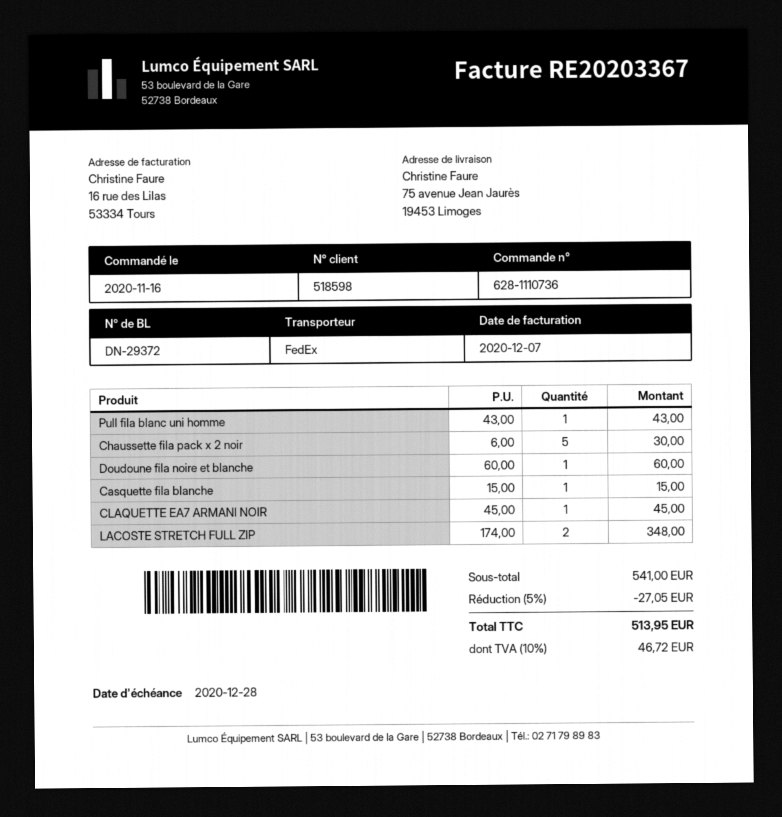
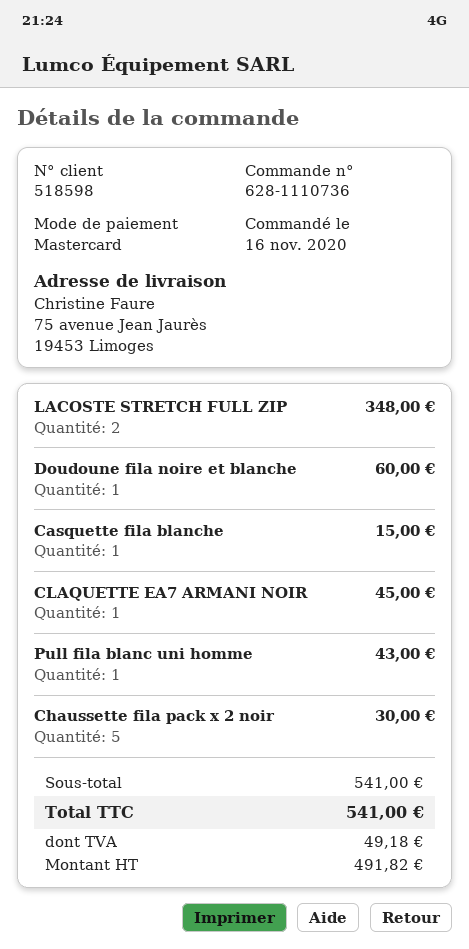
discount: 5% = 27.05 -> none
tax: 46.72 -> 49.18
total: 513.95 -> 541.00

